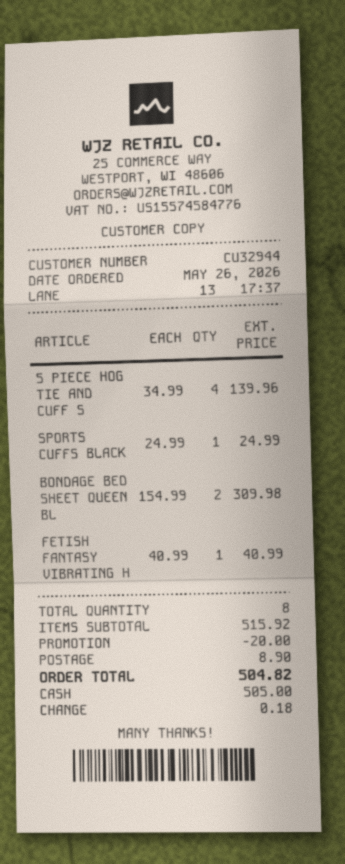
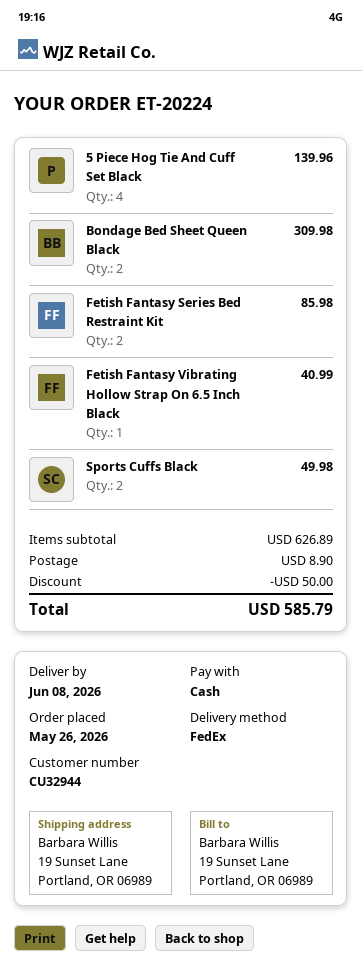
SPORTS CUFFS BLACK: 1 for 24.99 -> 2 for 49.98
Fetish Fantasy Series Bed Restraint Kit: none -> 2 for 85.98
subtotal: 515.92 -> 626.89
discount: 20.00 -> 50.00
total: 504.82 -> 585.79

